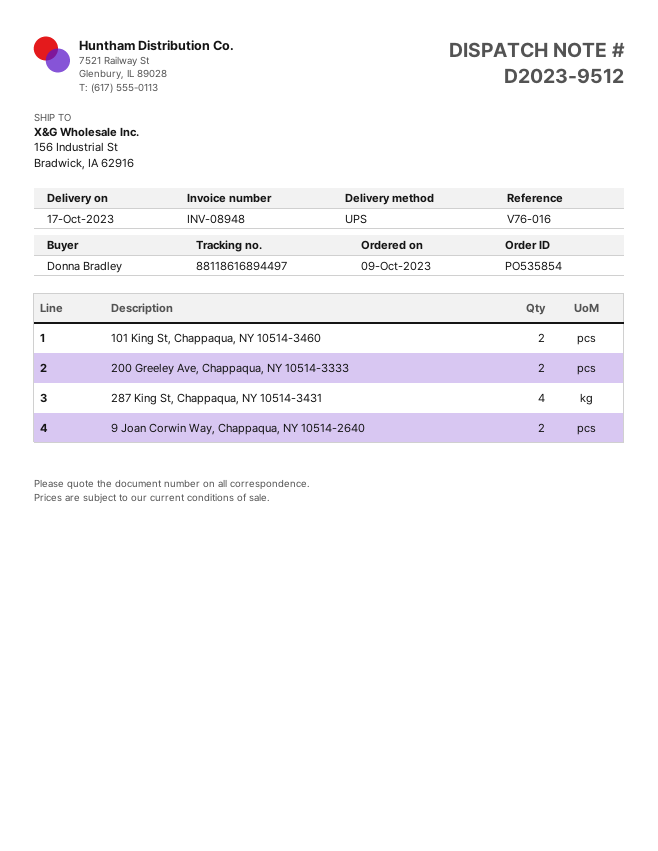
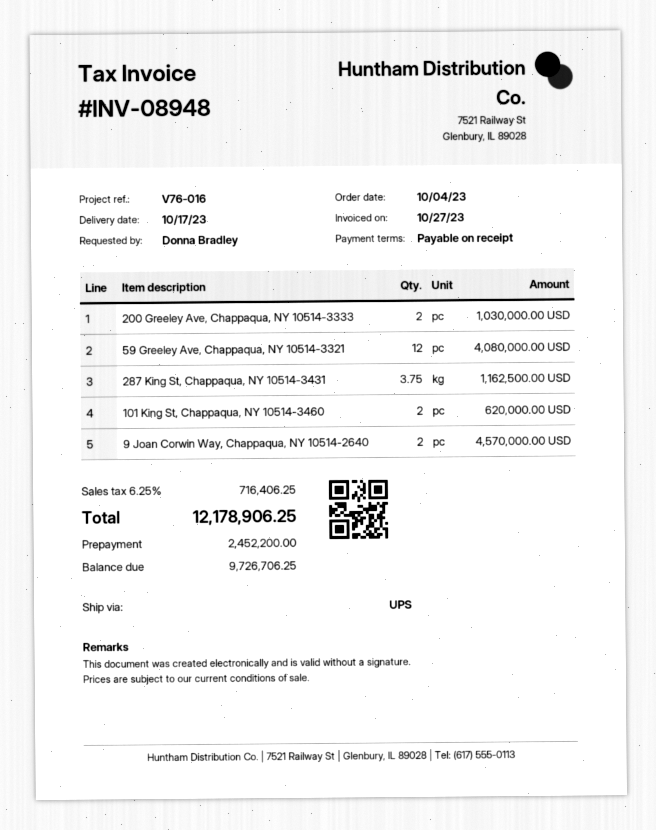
order date: 2023-10-09 -> 2023-10-04
287 King St, Chappaqua, NY 10514-3431: 4 -> 3.75
59 Greeley Ave, Chappaqua, NY 10514-3321: none -> 12

